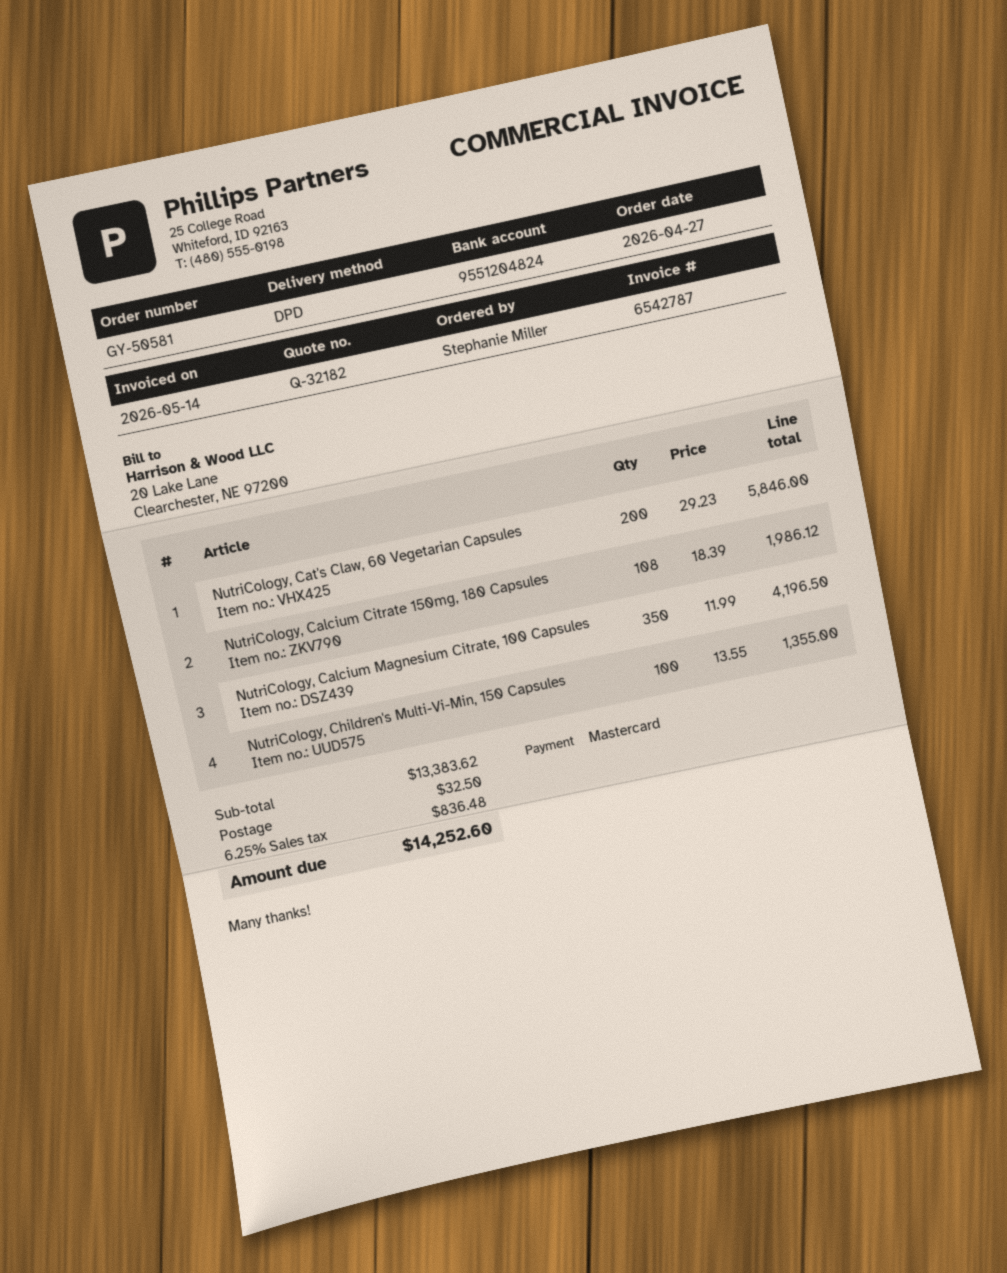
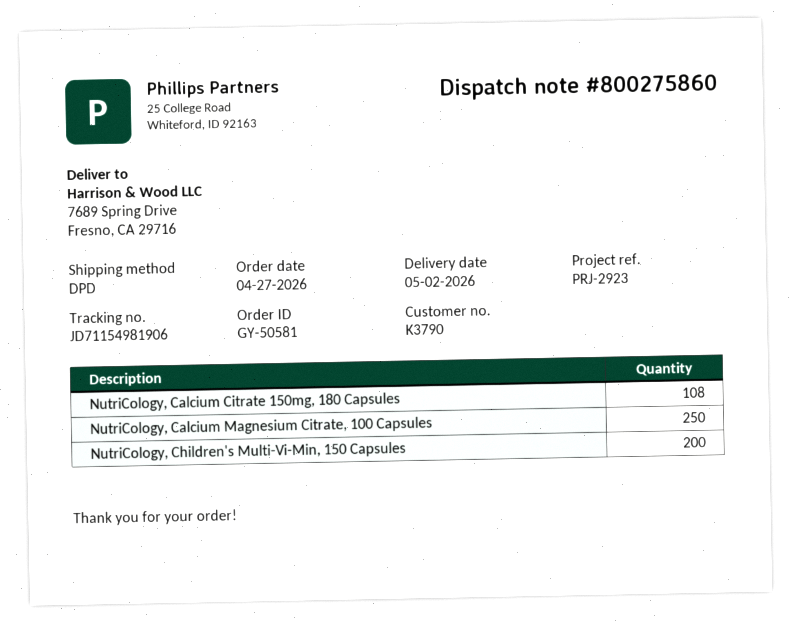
NutriCology, Cat's Claw, 60 Vegetarian Capsules: 200 -> none
NutriCology, Calcium Magnesium Citrate, 100 Capsules: 350 -> 250
NutriCology, Children's Multi-Vi-Min, 150 Capsules: 100 -> 200

